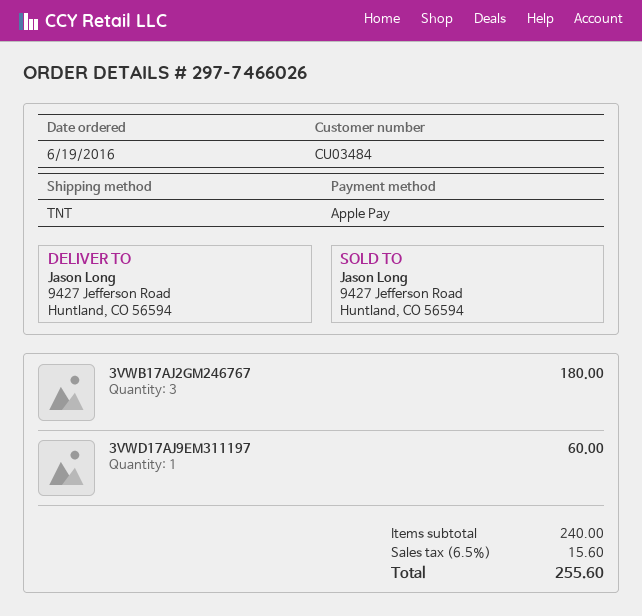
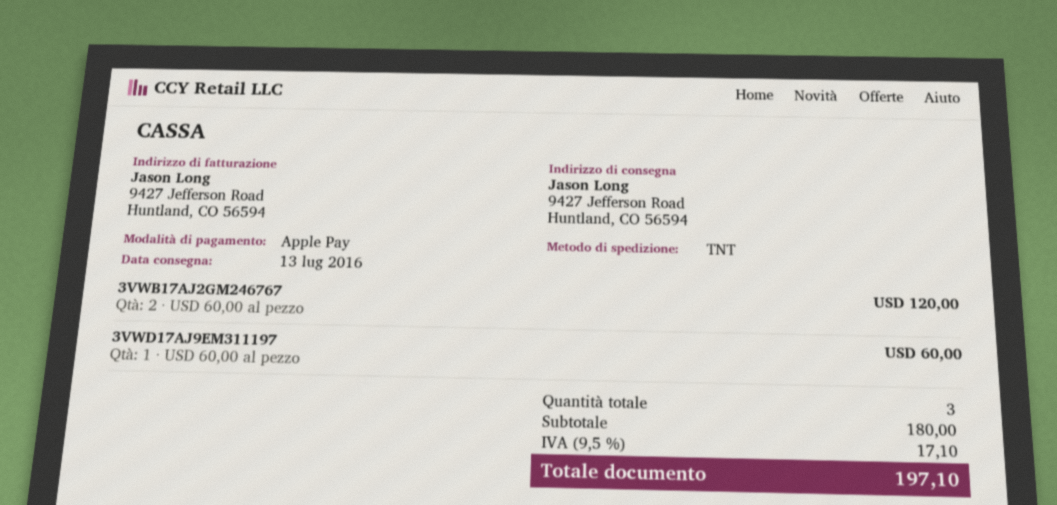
3VWB17AJ2GM246767: 3 for 180.00 -> 2 for 120.00
subtotal: 240.00 -> 180.00
tax: 6.5% = 15.60 -> 9.5% = 17.10
total: 255.60 -> 197.10

